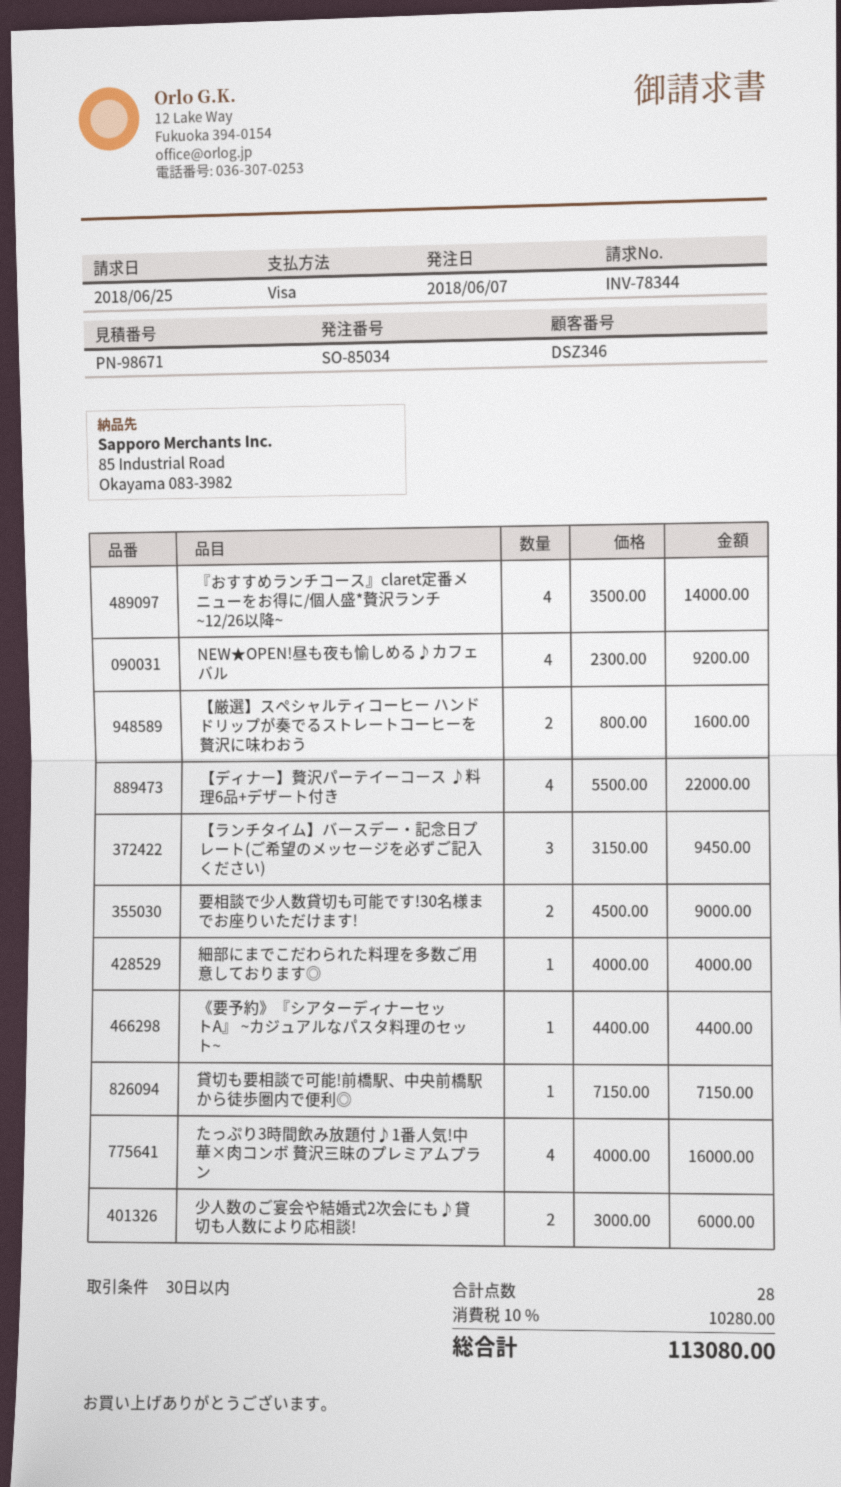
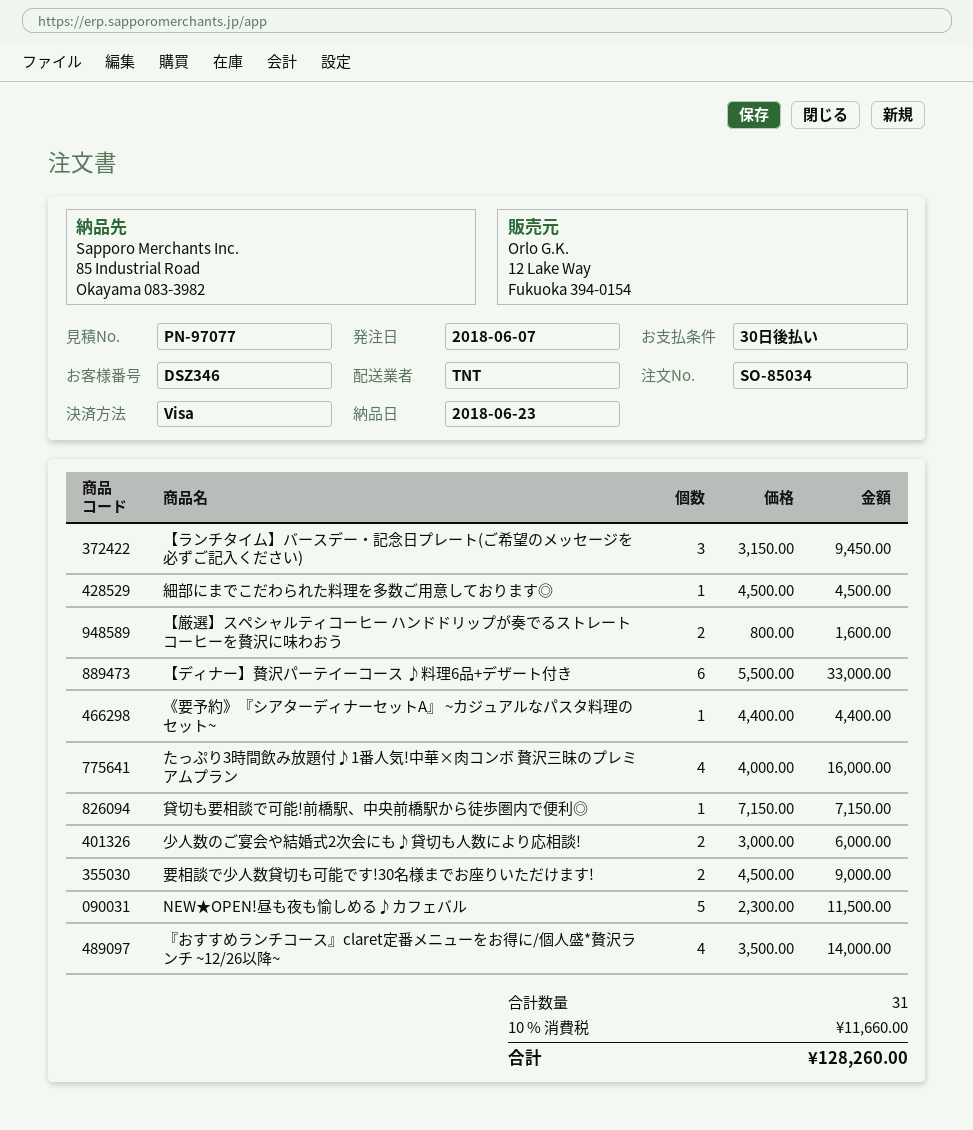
quote number: PN-98671 -> PN-97077
NEW★OPEN!昼も夜も愉しめる♪カフェバル: 4 x 2300.00 = 9200.00 -> 5 x 2300.00 = 11500.00
【ディナー】贅沢パーテイーコース ♪料理6品+デザート付き: 4 x 5500.00 = 22000.00 -> 6 x 5500.00 = 33000.00
細部にまでこだわられた料理を多数ご用意しております◎: 1 x 4000.00 = 4000.00 -> 1 x 4500.00 = 4500.00
total quantity: 28 -> 31
tax: 10% = 10280.00 -> 10% = 11660.00
total: 113080.00 -> 128260.00

